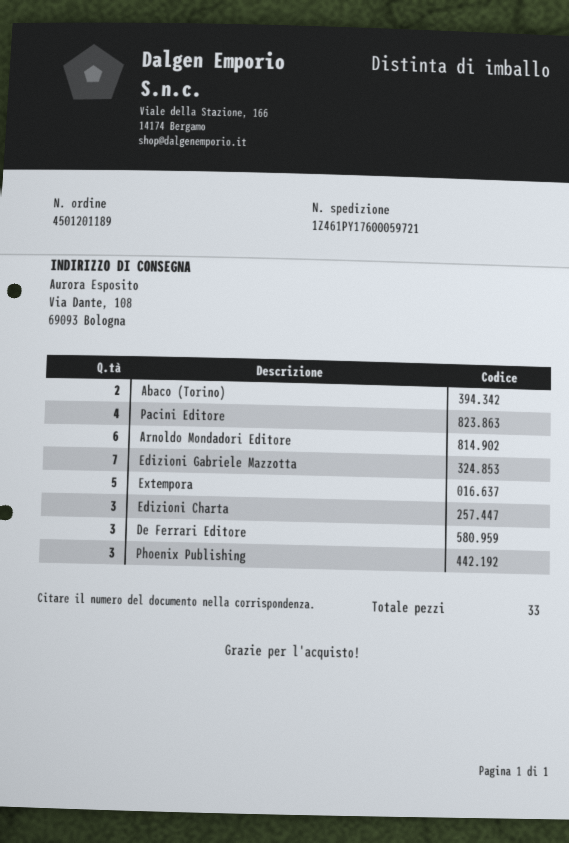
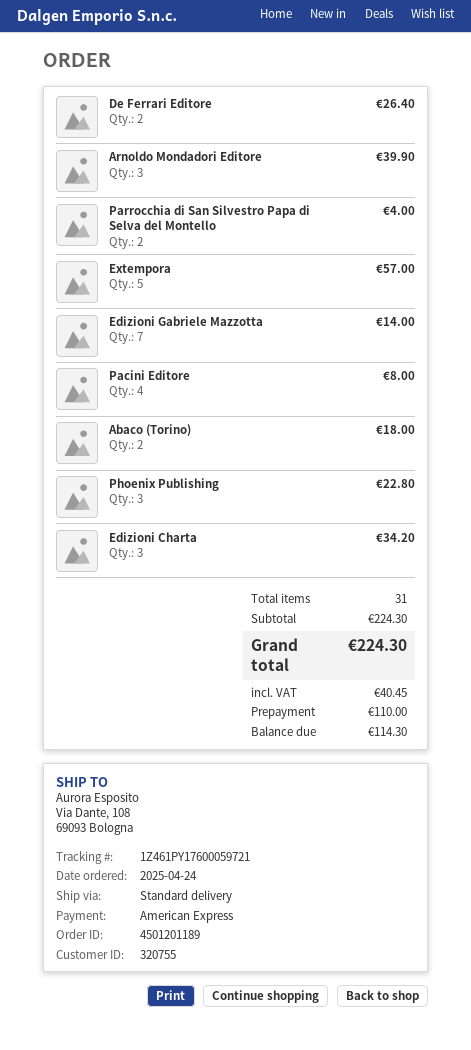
Arnoldo Mondadori Editore: 6 -> 3
De Ferrari Editore: 3 -> 2
Parrocchia di San Silvestro Papa di Selva del Montello: none -> 2
total quantity: 33 -> 31

